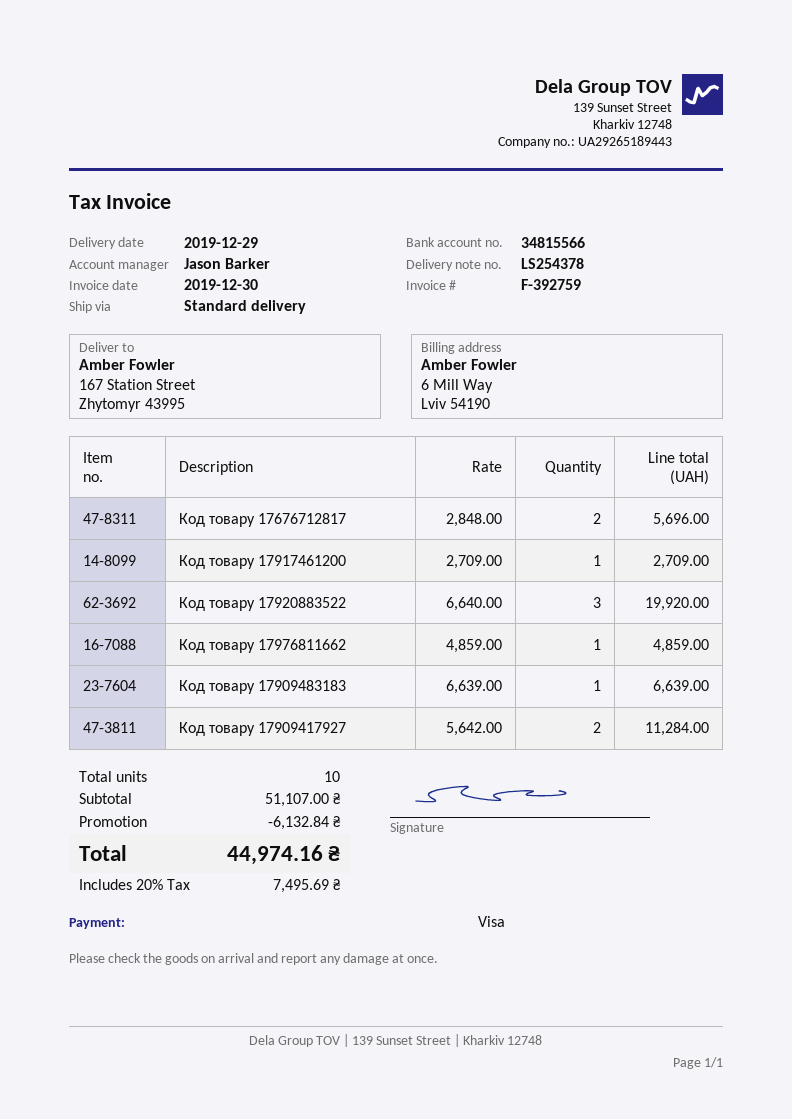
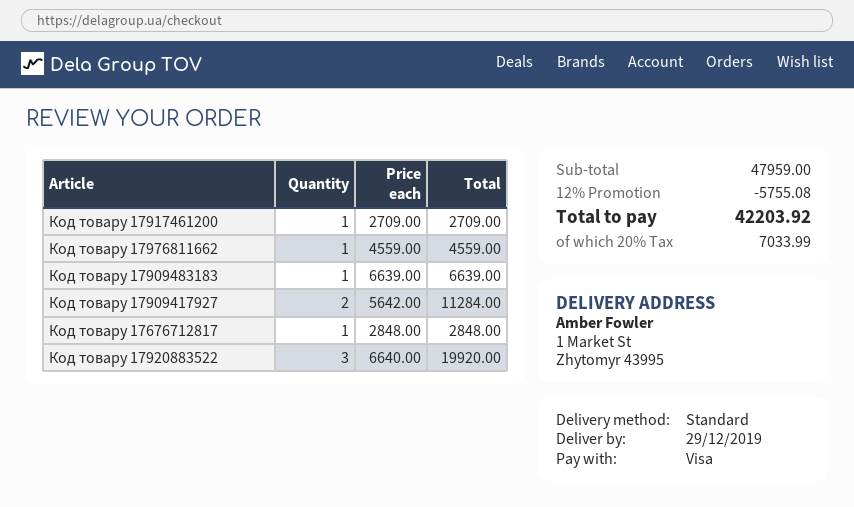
ship to: 167 Station Street, Zhytomyr 43995 -> 1 Market St, Zhytomyr 43995
Код товару 17676712817: 2 x 2848.00 = 5696.00 -> 1 x 2848.00 = 2848.00
Код товару 17976811662: 1 x 4859.00 = 4859.00 -> 1 x 4559.00 = 4559.00
subtotal: 51107.00 -> 47959.00
discount: 6132.84 -> 5755.08
tax: 20% = 7495.69 -> 20% = 7033.99
total: 44974.16 -> 42203.92

